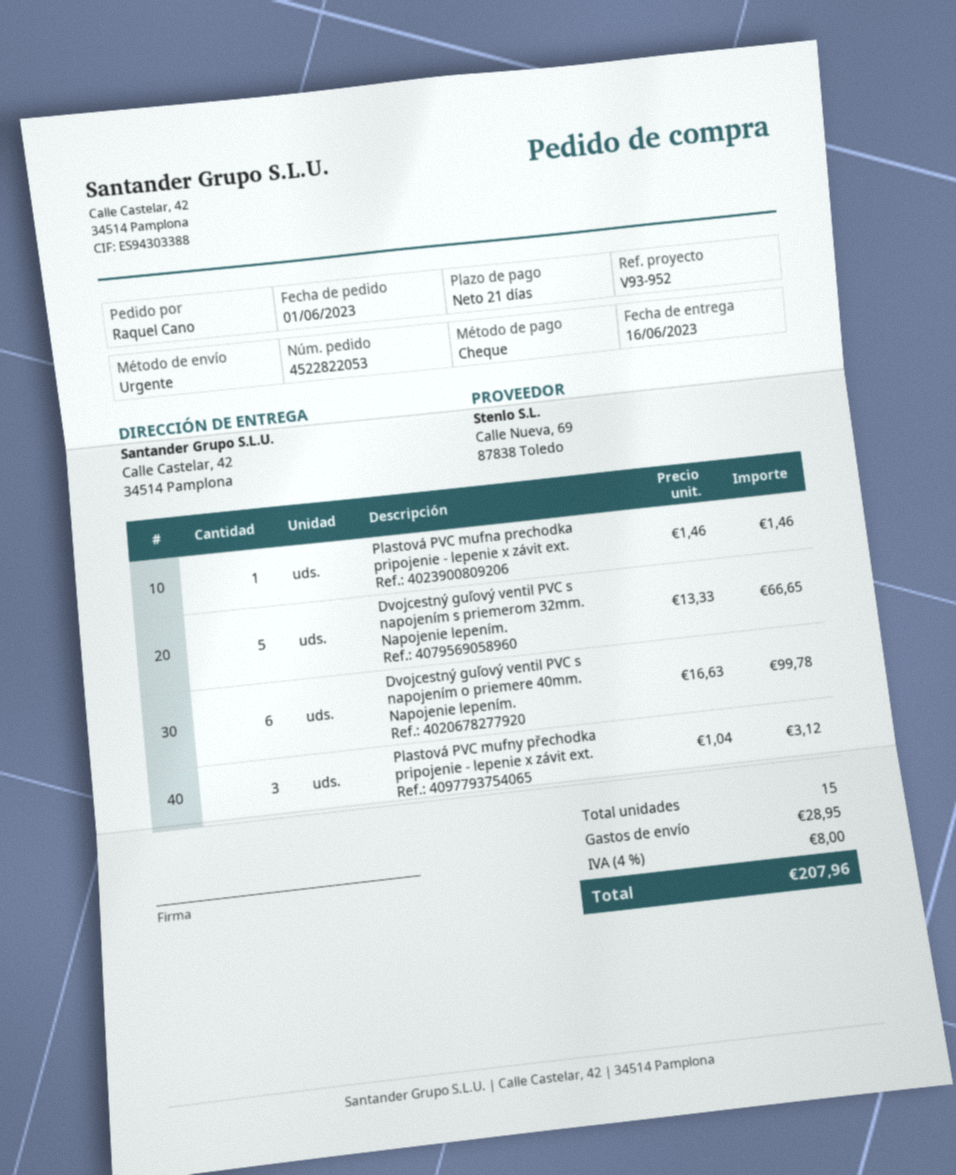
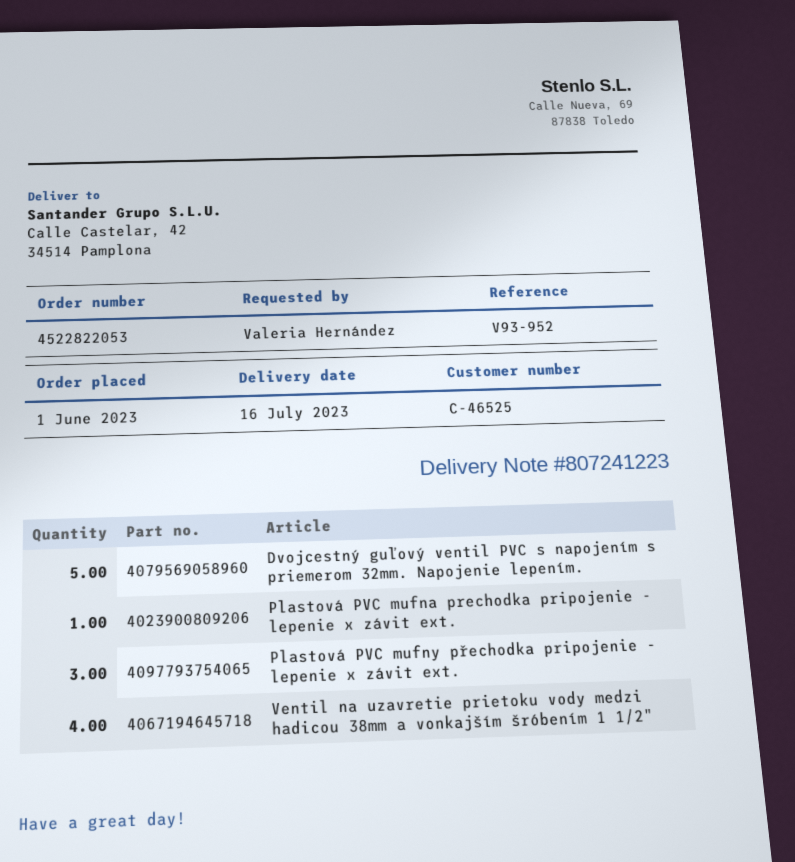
delivery date: 2023-06-16 -> 2023-07-16
ordered by: Raquel Cano -> Valeria Hernández
Dvojcestný guľový ventil PVC s napojením o priemere 40mm. Napojenie lepením.: 6 -> none
Ventil na uzavretie prietoku vody medzi hadicou 38mm a vonkajším šróbením 1 1/2": none -> 4

